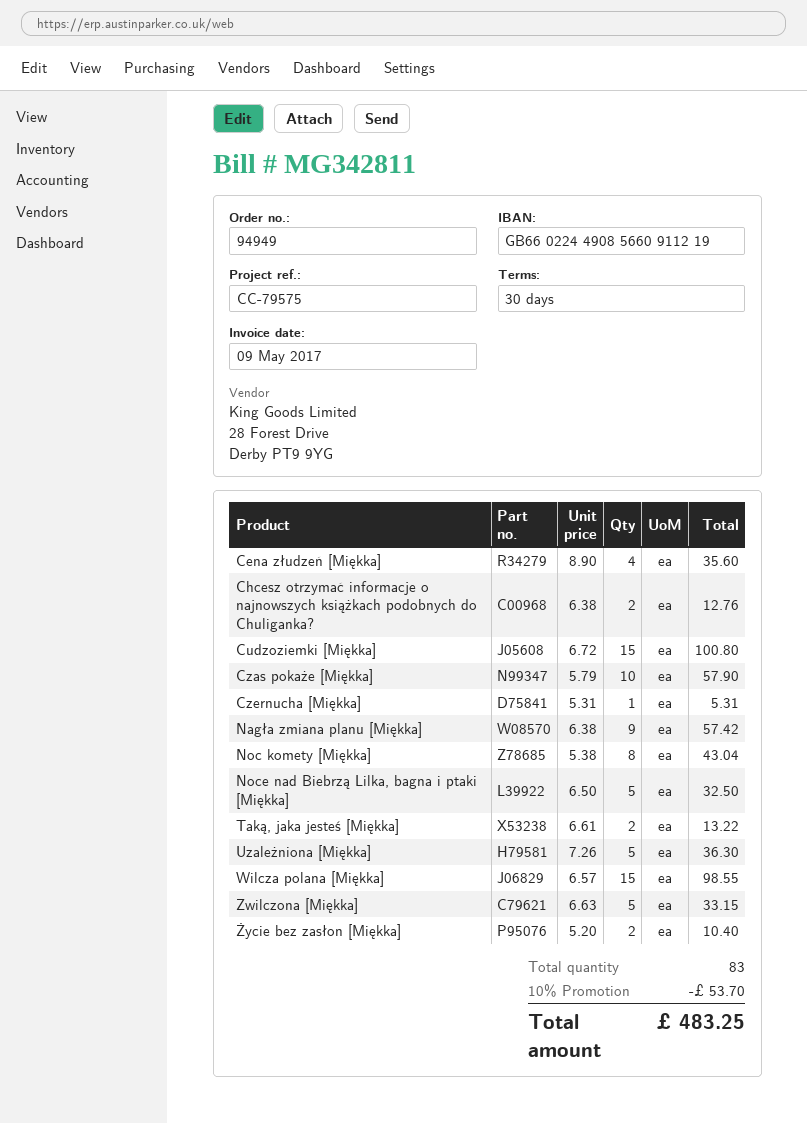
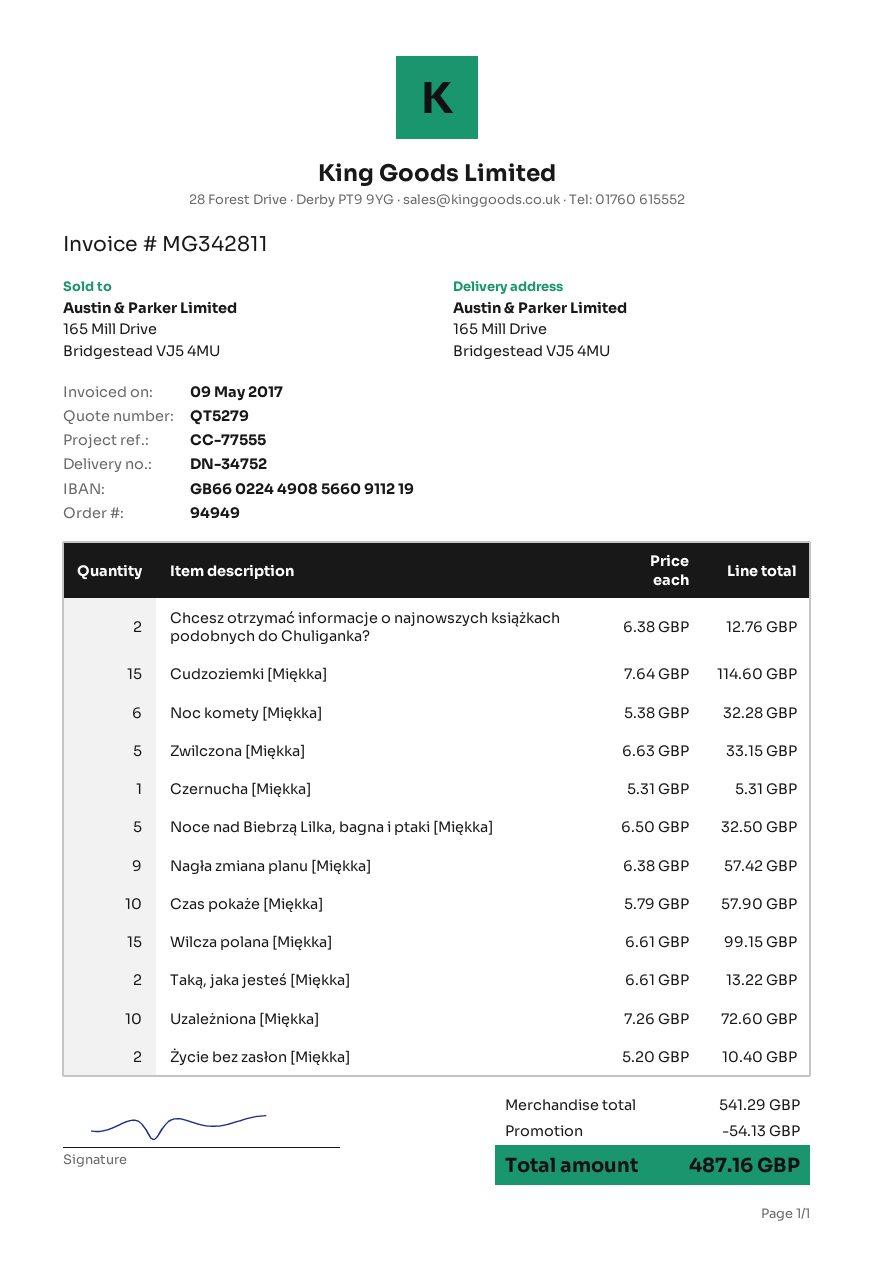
reference: CC-79575 -> CC-77555
Cena złudzeń [Miękka]: 4 x 8.90 = 35.60 -> none
Cudzoziemki [Miękka]: 15 x 6.72 = 100.80 -> 15 x 7.64 = 114.60
Noc komety [Miękka]: 8 x 5.38 = 43.04 -> 6 x 5.38 = 32.28
Uzależniona [Miękka]: 5 x 7.26 = 36.30 -> 10 x 7.26 = 72.60
Wilcza polana [Miękka]: 15 x 6.57 = 98.55 -> 15 x 6.61 = 99.15
discount: 53.70 -> 54.13
total: 483.25 -> 487.16

